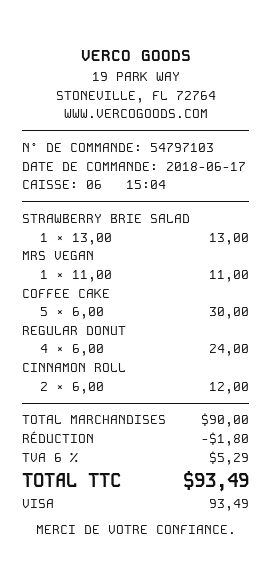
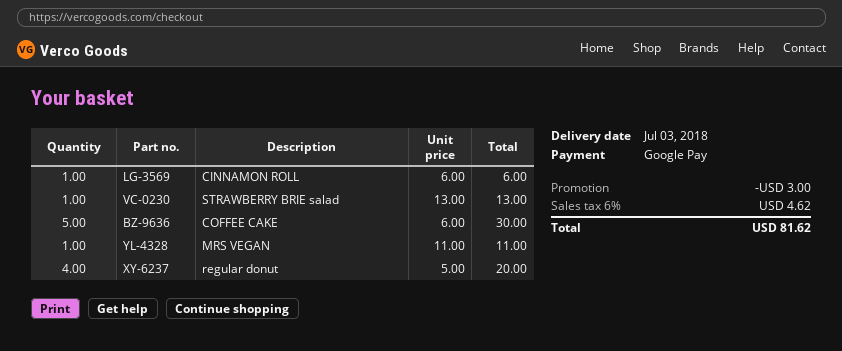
payment method: Visa -> Google Pay
REGULAR DONUT: 4 x 6.00 = 24.00 -> 4 x 5.00 = 20.00
CINNAMON ROLL: 2 x 6.00 = 12.00 -> 1 x 6.00 = 6.00
discount: 1.80 -> 3.00
tax: 6% = 5.29 -> 6% = 4.62
total: 93.49 -> 81.62

